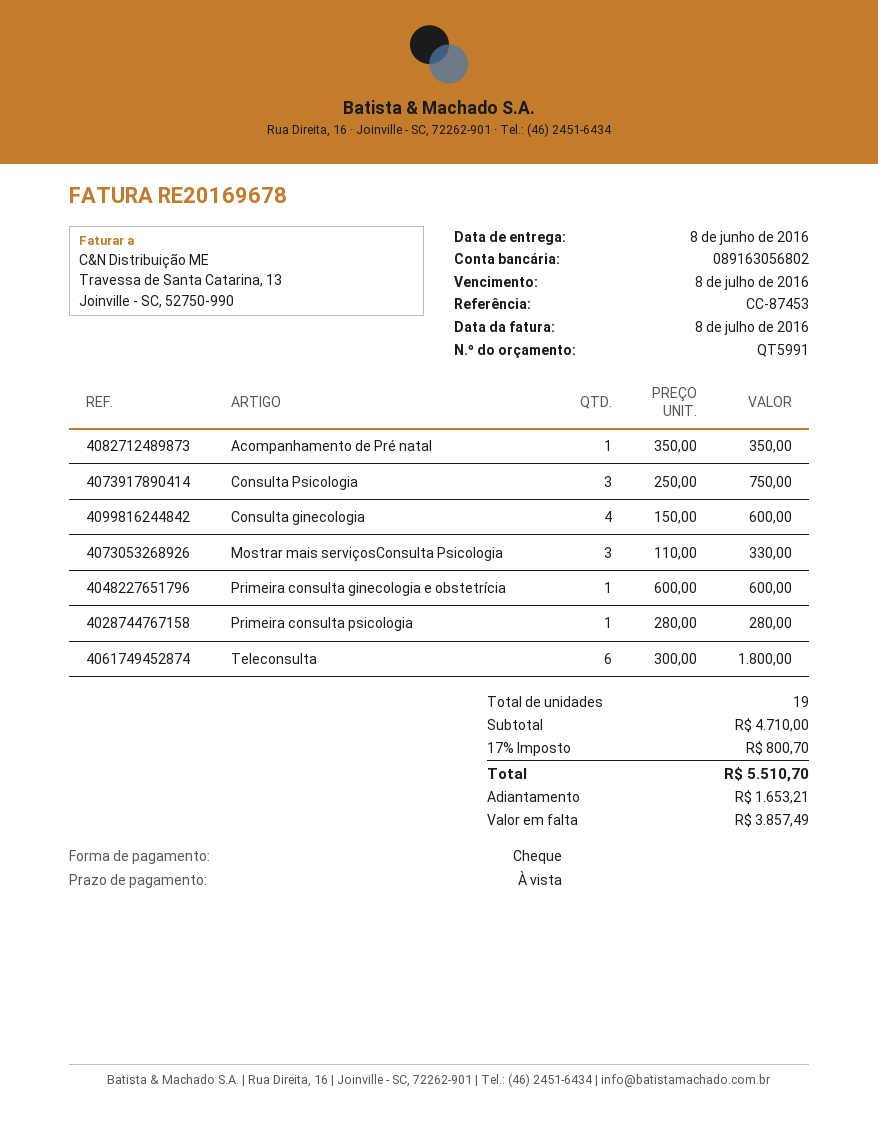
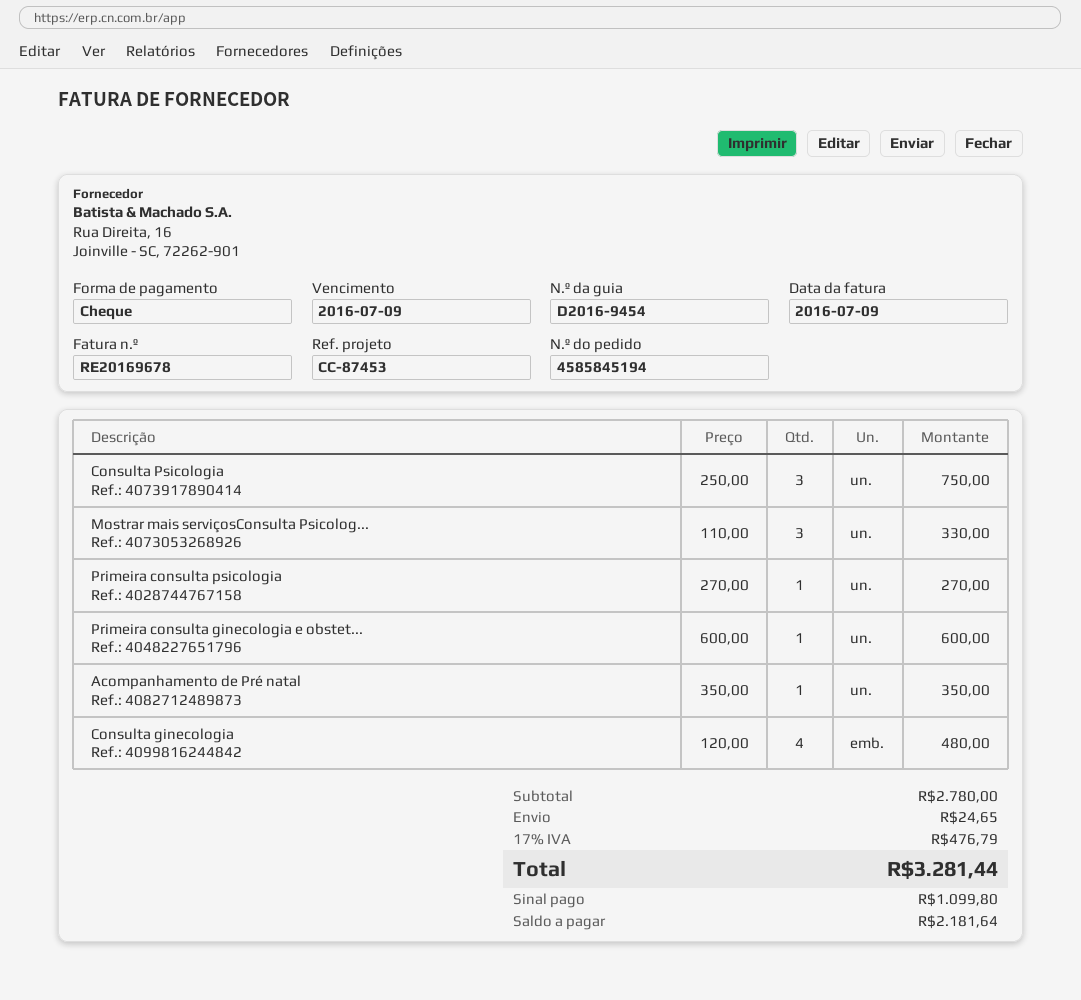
invoice date: 2016-07-08 -> 2016-07-09
due date: 2016-07-08 -> 2016-07-09
Consulta ginecologia: 4 x 150.00 = 600.00 -> 4 x 120.00 = 480.00
Primeira consulta psicologia: 1 x 280.00 = 280.00 -> 1 x 270.00 = 270.00
Teleconsulta: 6 x 300.00 = 1800.00 -> none
subtotal: 4710.00 -> 2780.00
shipping: none -> 24.65
tax: 17% = 800.70 -> 17% = 476.79
total: 5510.70 -> 3281.44
deposit: 1653.21 -> 1099.80
balance: 3857.49 -> 2181.64

